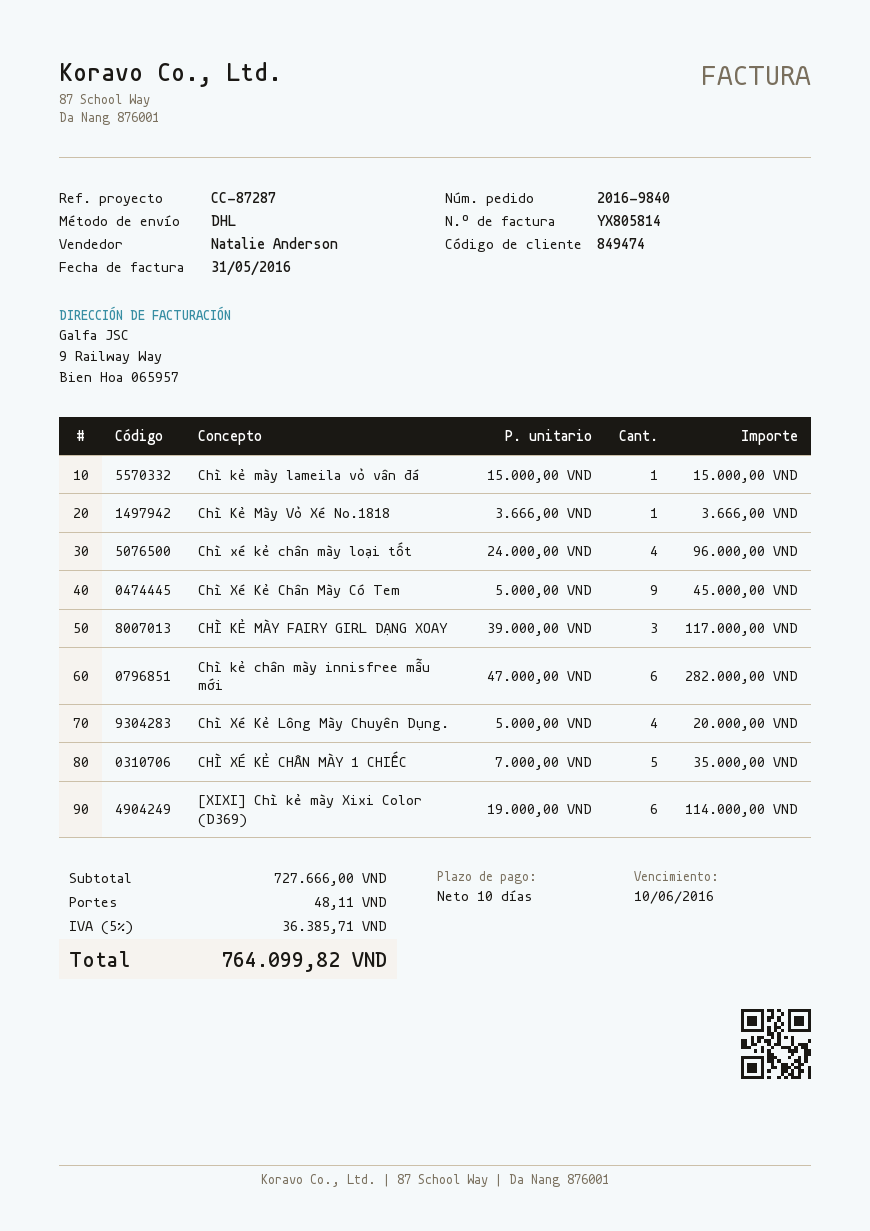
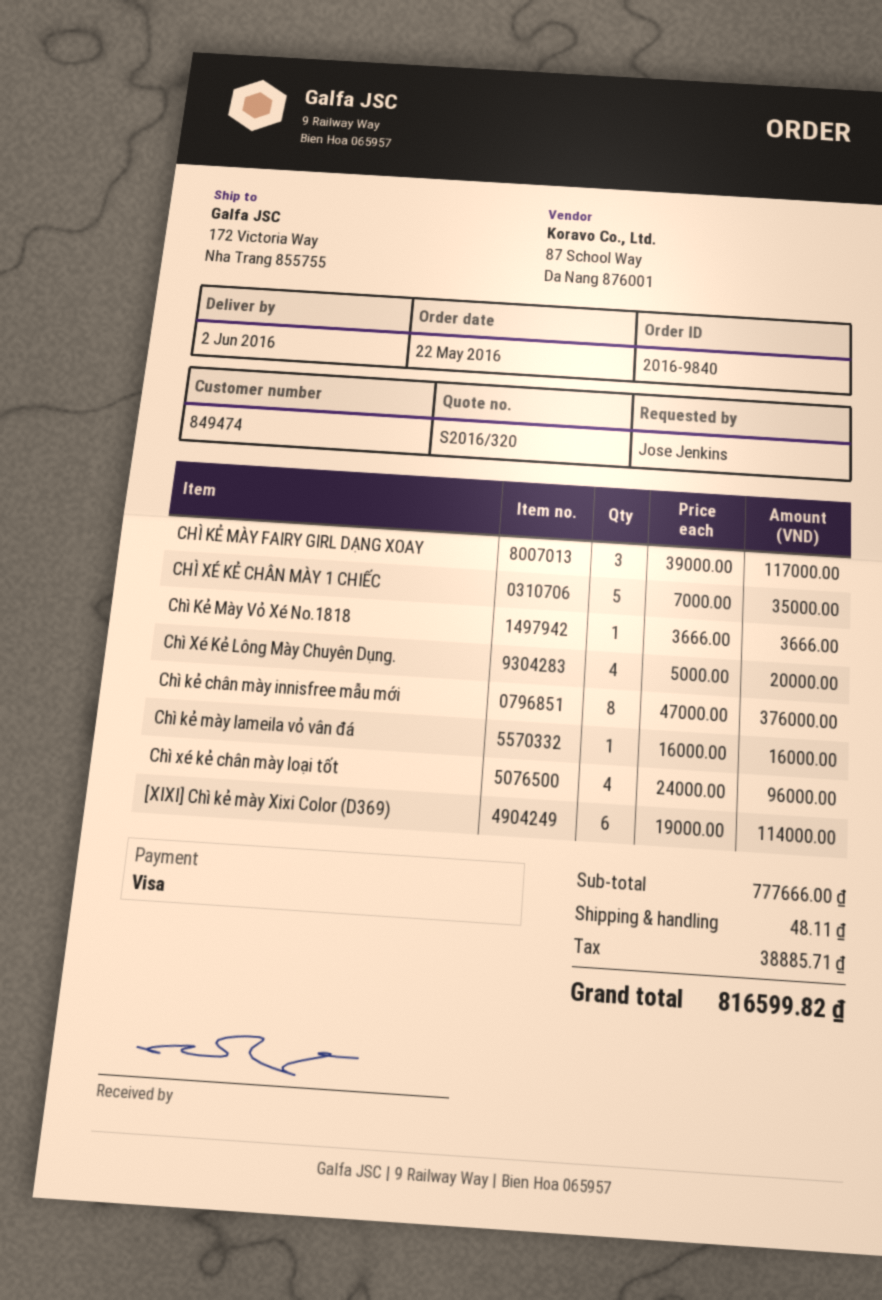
Chì kẻ mày lameila vỏ vân đá: 1 x 15000.00 = 15000.00 -> 1 x 16000.00 = 16000.00
Chì Xé Kẻ Chân Mày Có Tem: 9 x 5000.00 = 45000.00 -> none
Chì kẻ chân mày innisfree mẫu mới: 6 x 47000.00 = 282000.00 -> 8 x 47000.00 = 376000.00
subtotal: 727666.00 -> 777666.00
tax: 36385.71 -> 38885.71
total: 764099.82 -> 816599.82

